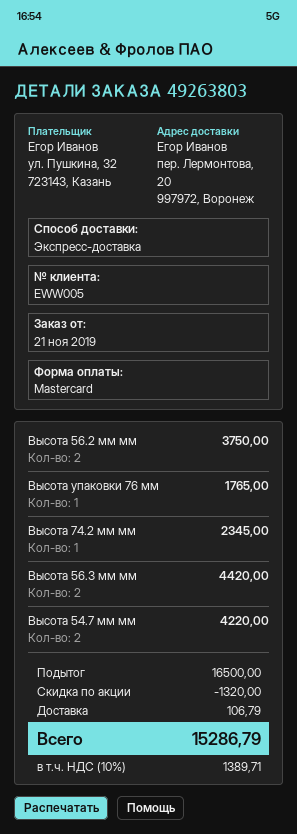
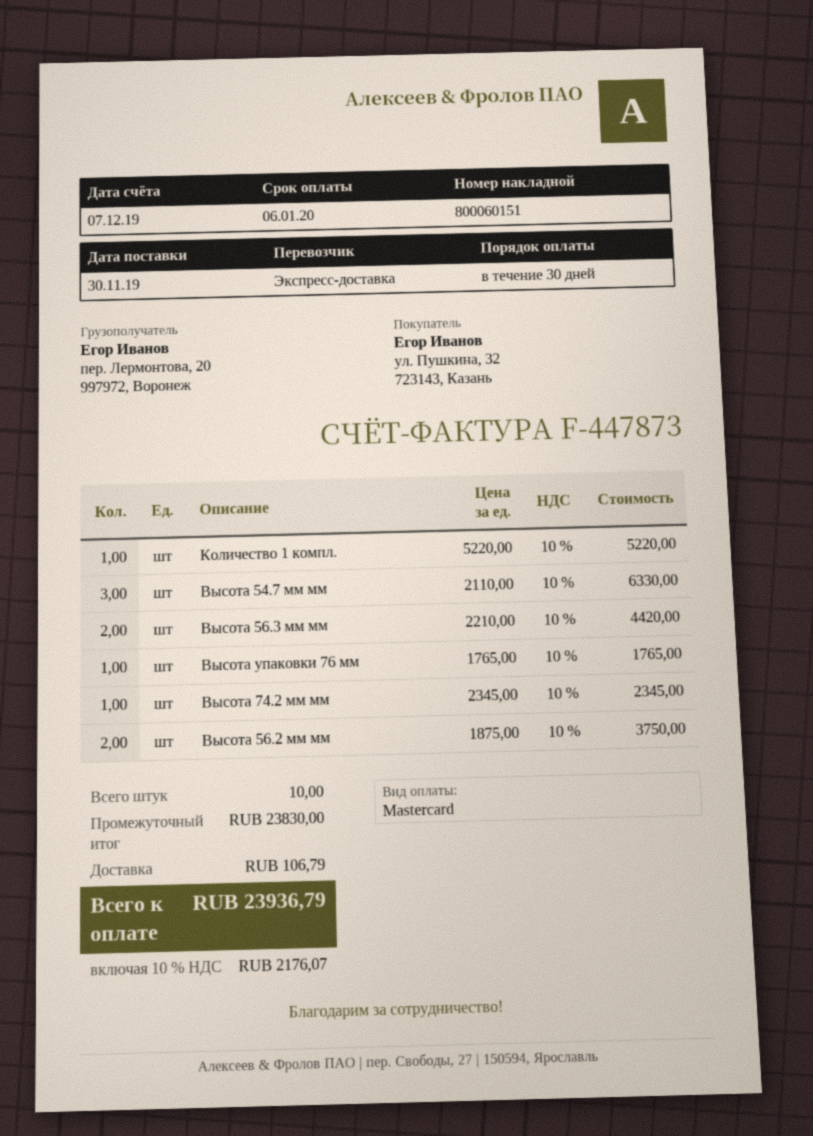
Высота 54.7 мм мм: 2 for 4220.00 -> 3 for 6330.00
Количество 1 компл.: none -> 1 for 5220.00
subtotal: 16500.00 -> 23830.00
discount: 1320.00 -> none
tax: 10% = 1389.71 -> 10% = 2176.07
total: 15286.79 -> 23936.79

